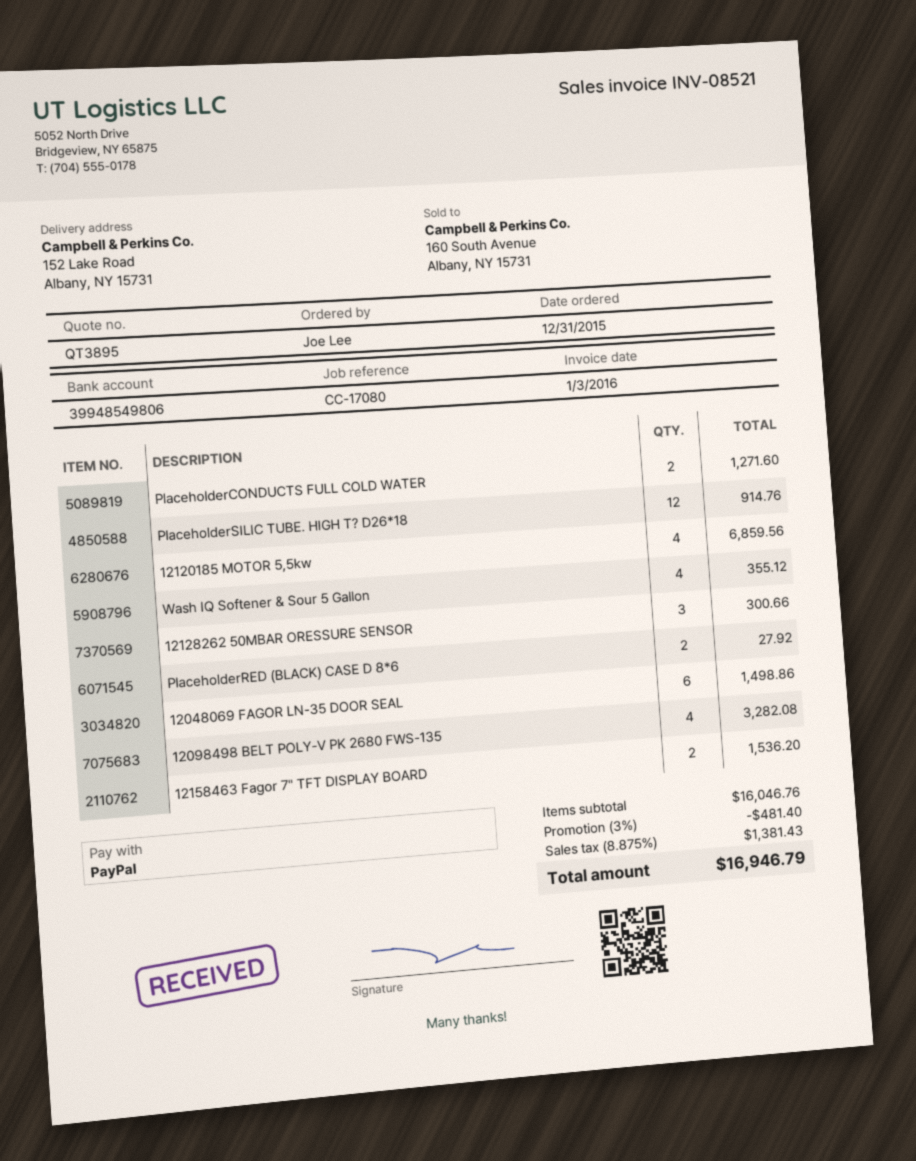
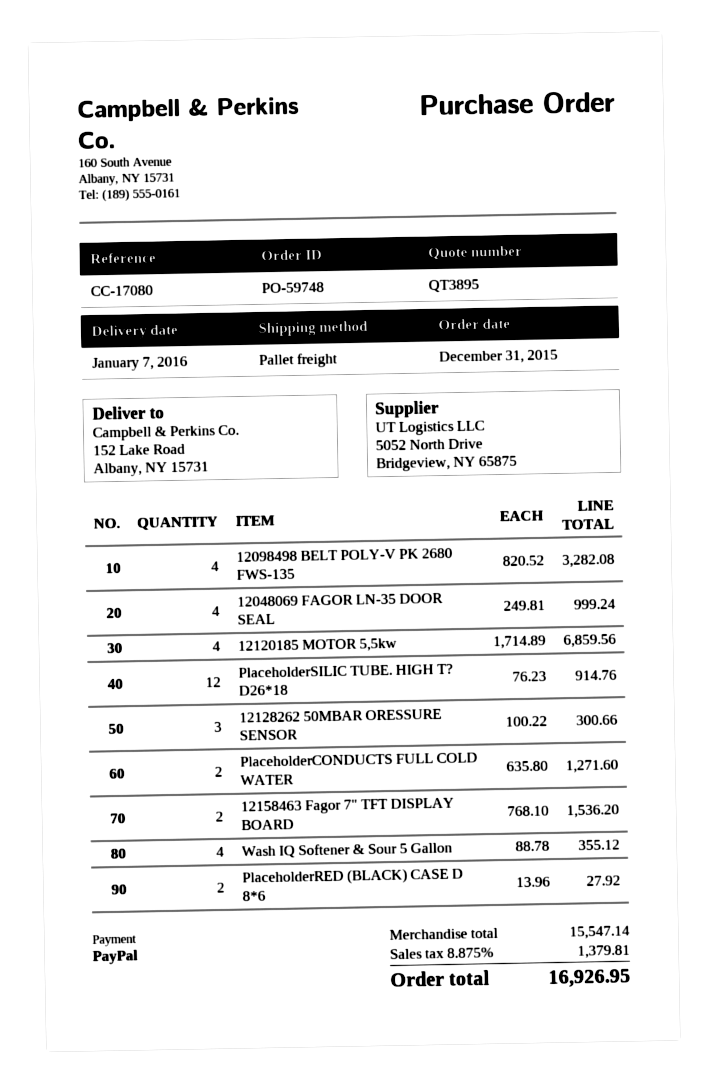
12048069 FAGOR LN-35 DOOR SEAL: 6 for 1498.86 -> 4 for 999.24
subtotal: 16046.76 -> 15547.14
discount: 3% = 481.40 -> none
tax: 8.875% = 1381.43 -> 8.875% = 1379.81
total: 16946.79 -> 16926.95

